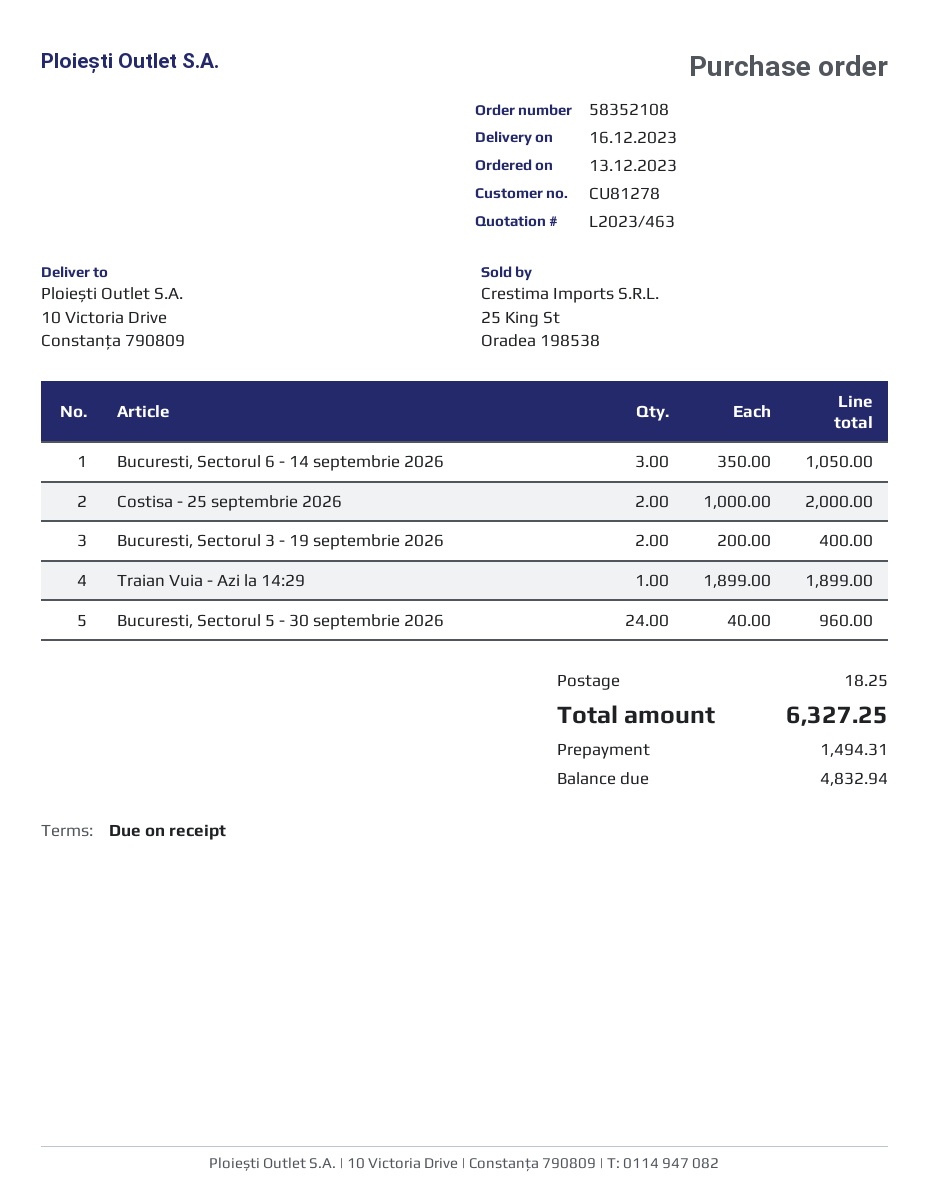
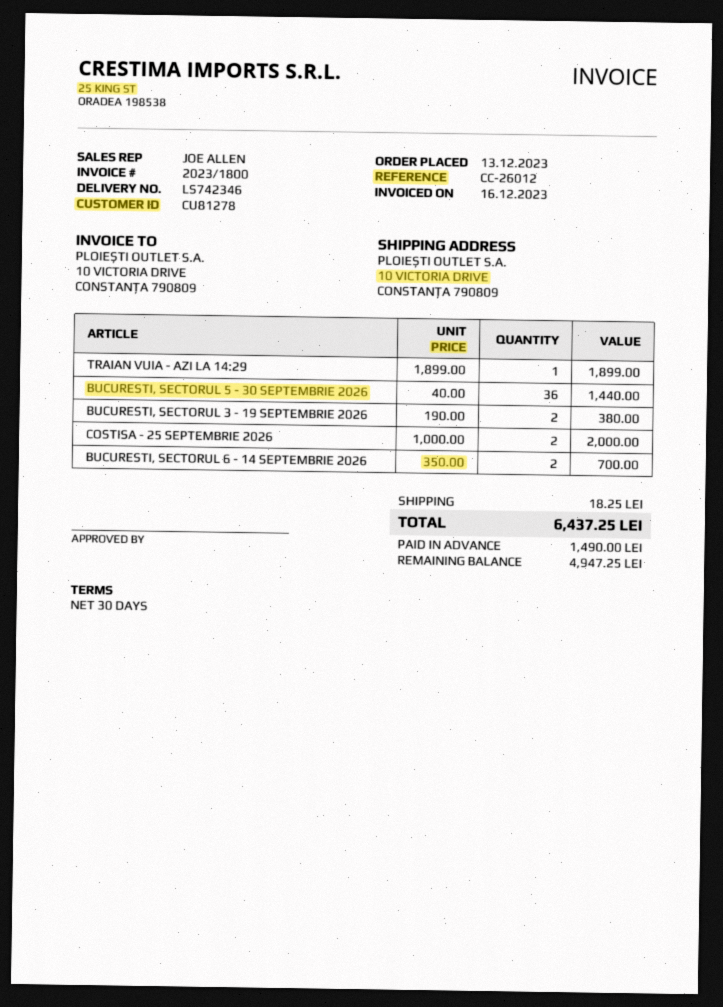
payment terms: on receipt -> 30 days
Bucuresti, Sectorul 6 - 14 septembrie 2026: 3 x 350.00 = 1050.00 -> 2 x 350.00 = 700.00
Bucuresti, Sectorul 3 - 19 septembrie 2026: 2 x 200.00 = 400.00 -> 2 x 190.00 = 380.00
Bucuresti, Sectorul 5 - 30 septembrie 2026: 24 x 40.00 = 960.00 -> 36 x 40.00 = 1440.00
total: 6327.25 -> 6437.25
deposit: 1494.31 -> 1490.00
balance: 4832.94 -> 4947.25

